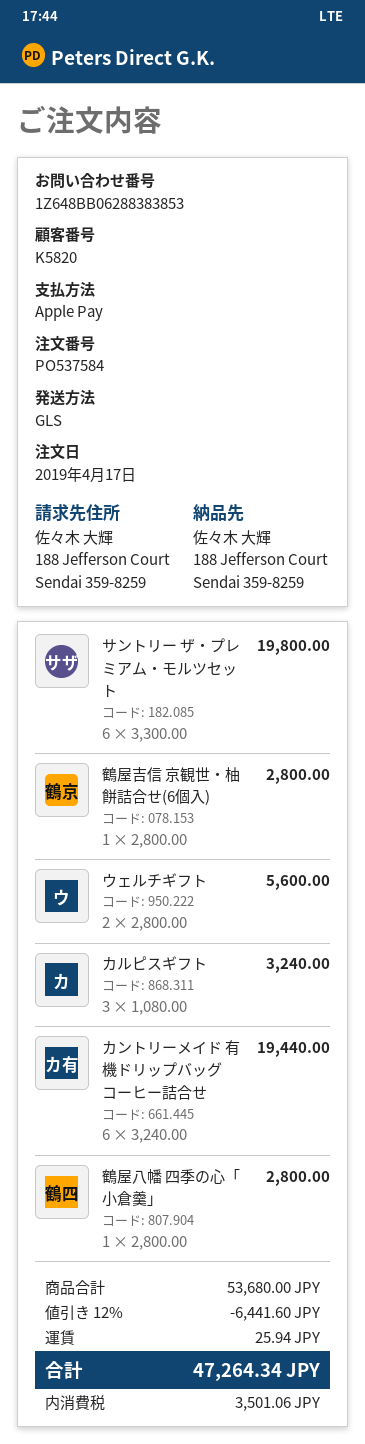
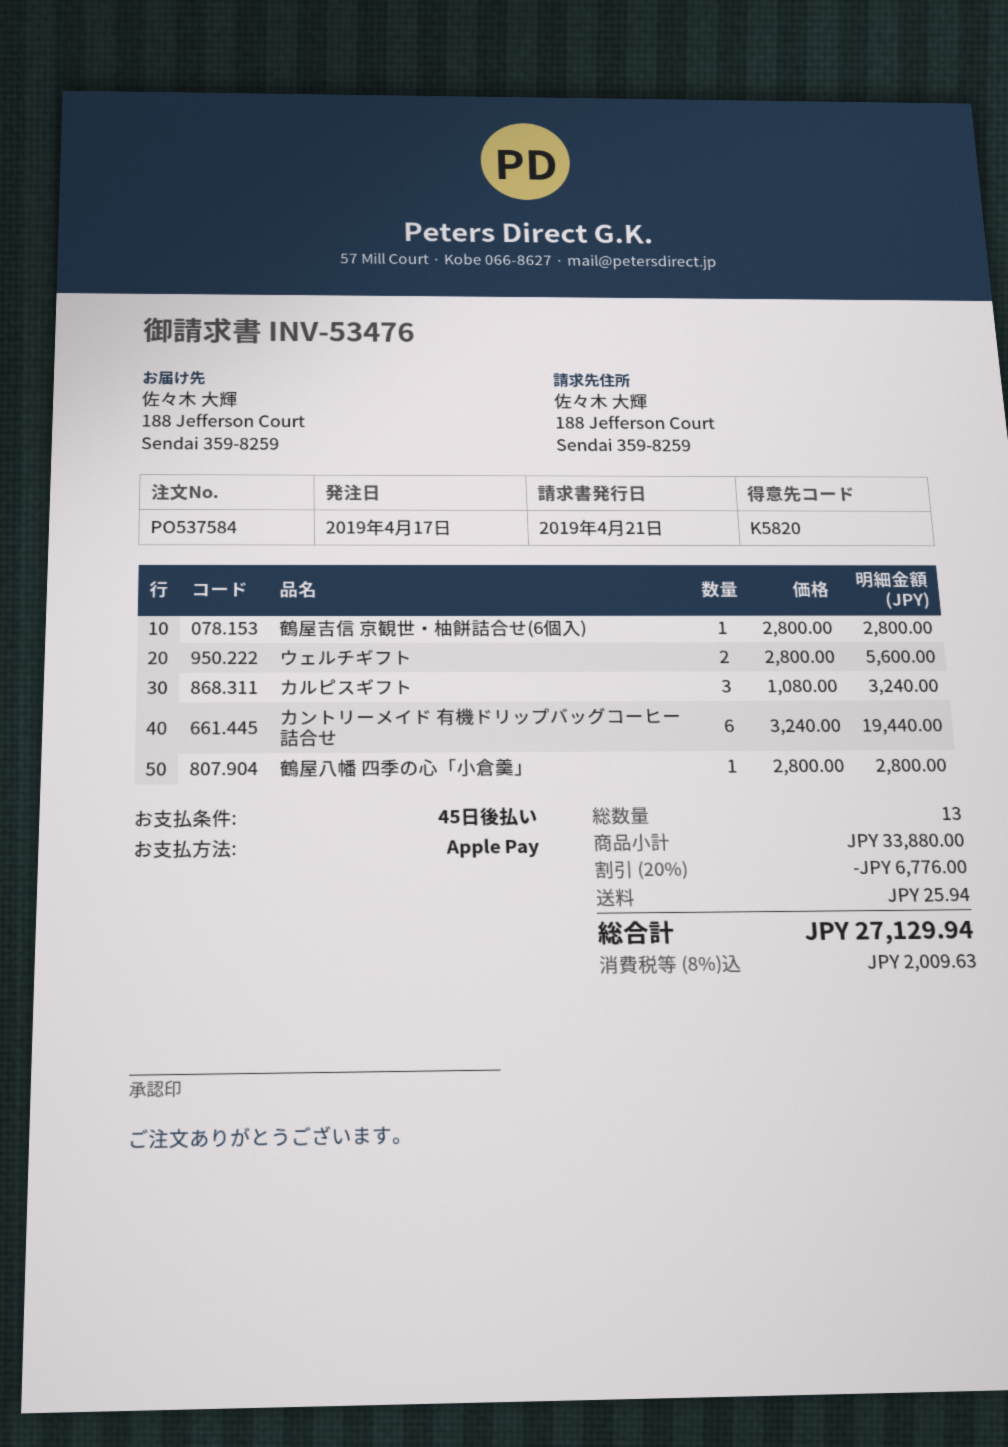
サントリー ザ・プレミアム・モルツセット: 6 x 3300.00 = 19800.00 -> none
subtotal: 53680.00 -> 33880.00
discount: 12% = 6441.60 -> 20% = 6776.00
tax: 3501.06 -> 2009.63
total: 47264.34 -> 27129.94

